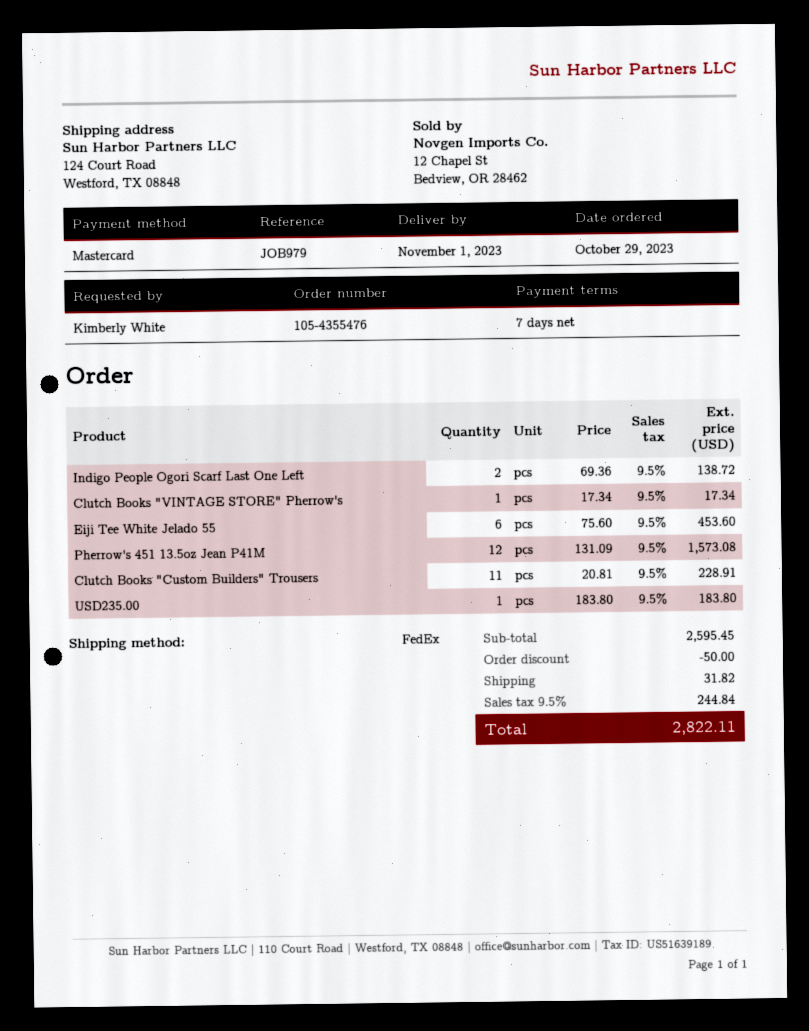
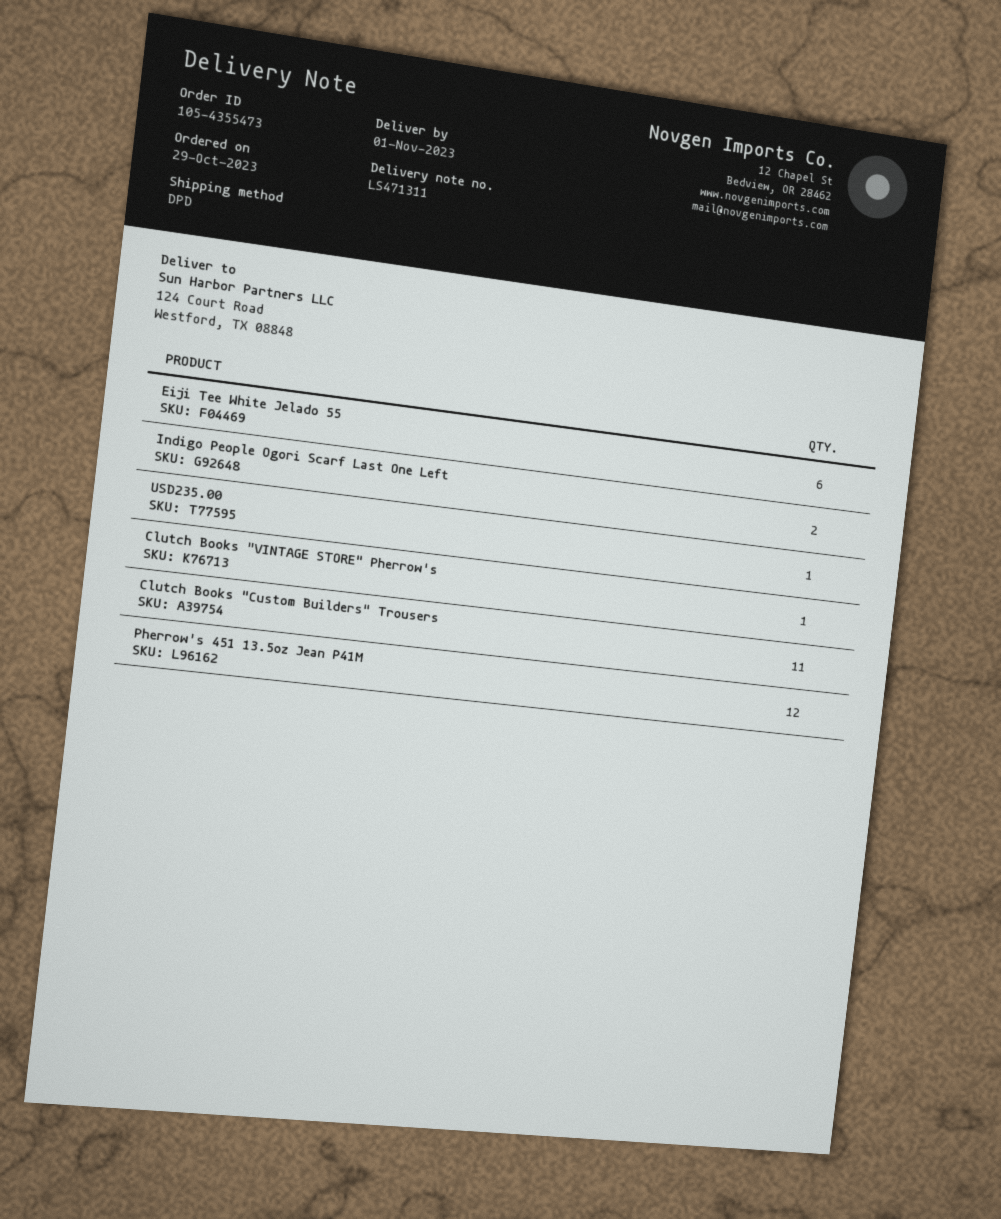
order number: 105-4355476 -> 105-4355473
shipping method: FedEx -> DPD

